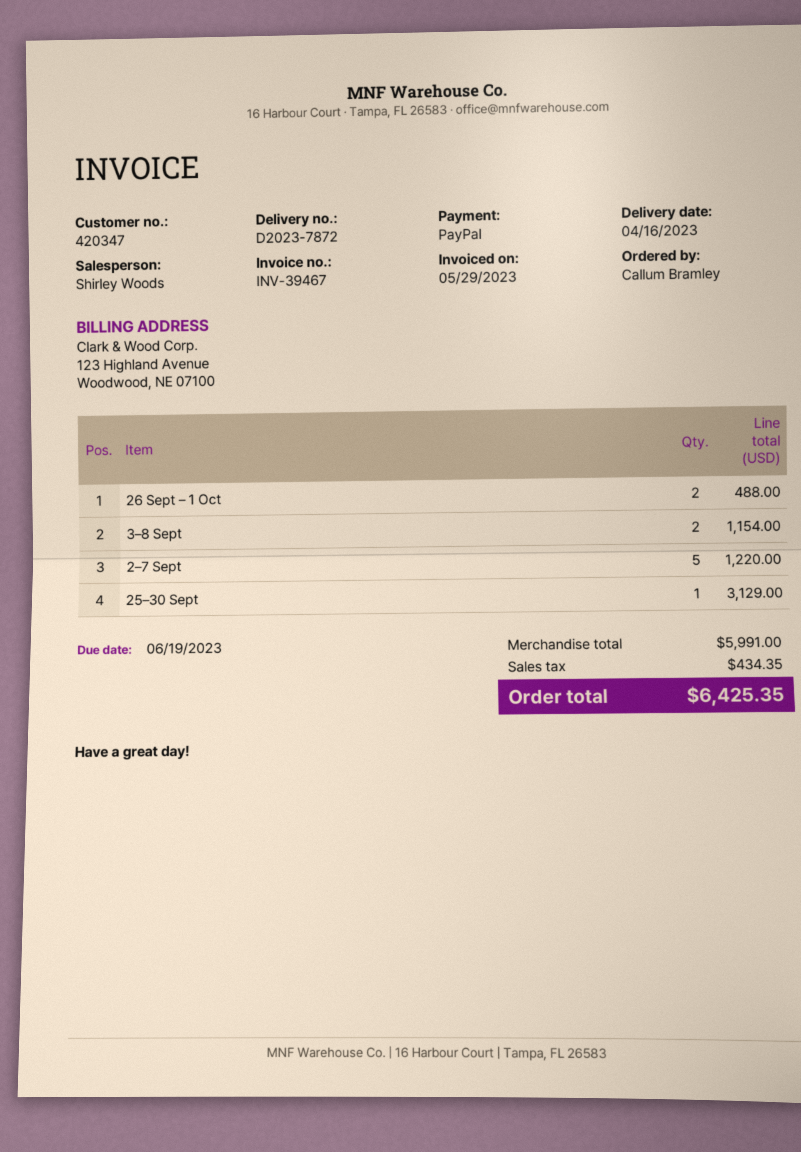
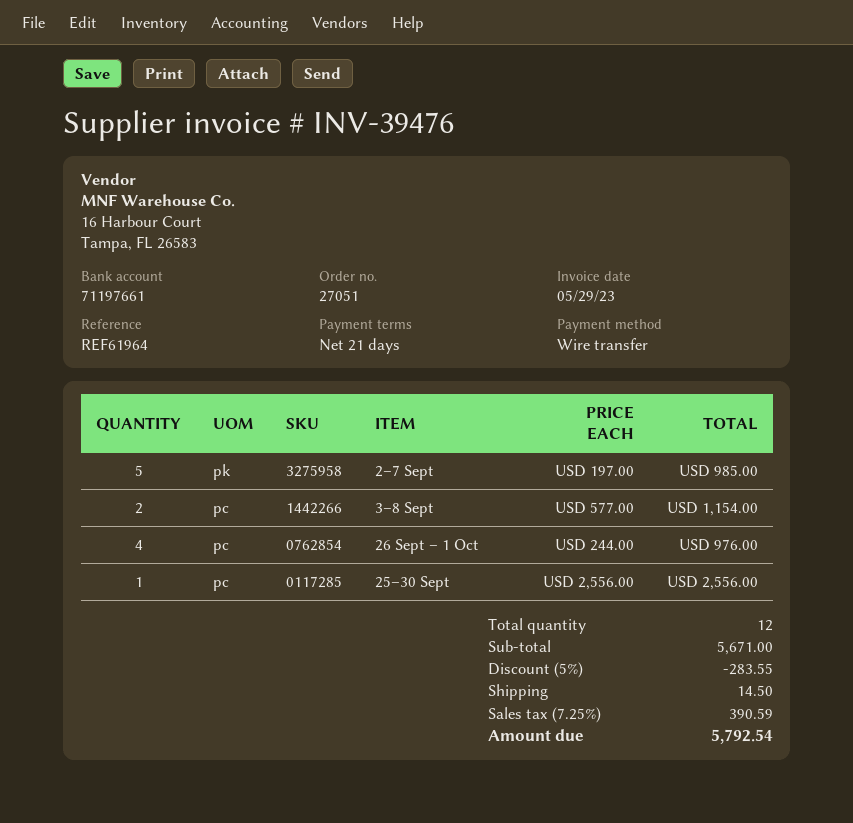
invoice number: INV-39467 -> INV-39476
payment method: PayPal -> bank transfer
26 Sept – 1 Oct: 2 for 488.00 -> 4 for 976.00
2–7 Sept: 5 for 1220.00 -> 5 for 985.00
25–30 Sept: 1 for 3129.00 -> 1 for 2556.00
subtotal: 5991.00 -> 5671.00
discount: none -> 5% = 283.55
shipping: none -> 14.50
tax: 434.35 -> 390.59
total: 6425.35 -> 5792.54

